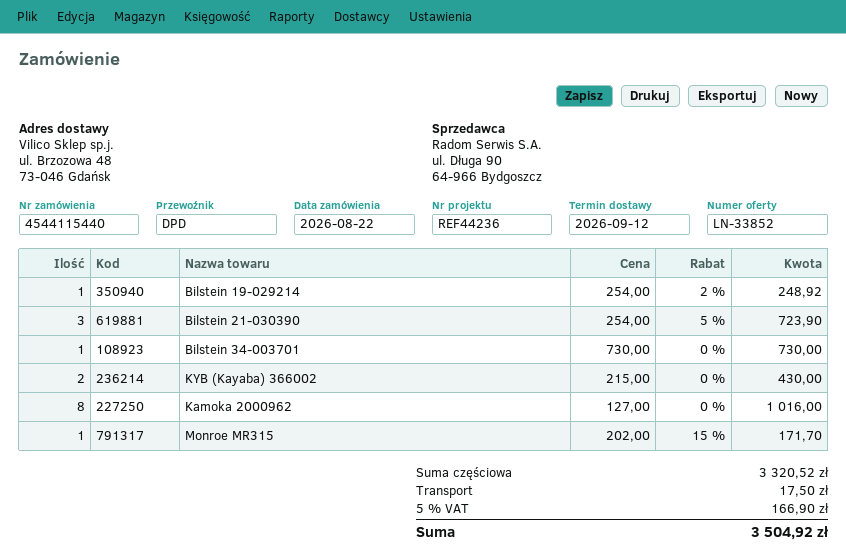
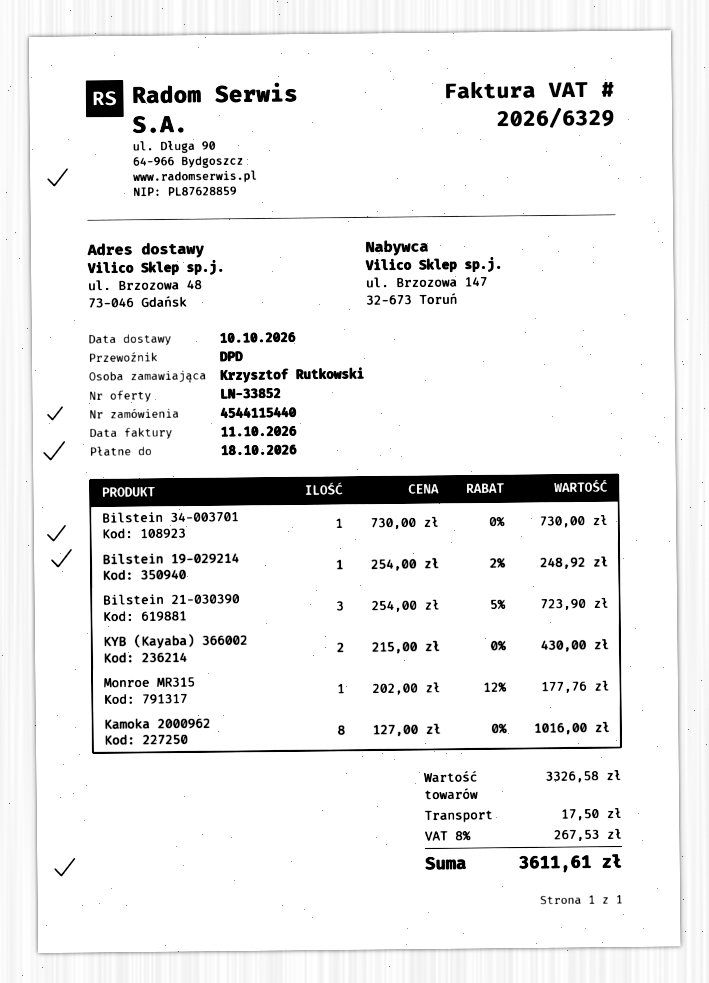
delivery date: 2026-09-12 -> 2026-10-10
Monroe MR315: 1 x 202.00 - 15% = 171.70 -> 1 x 202.00 - 12% = 177.76
subtotal: 3320.52 -> 3326.58
tax: 5% = 166.90 -> 8% = 267.53
total: 3504.92 -> 3611.61

